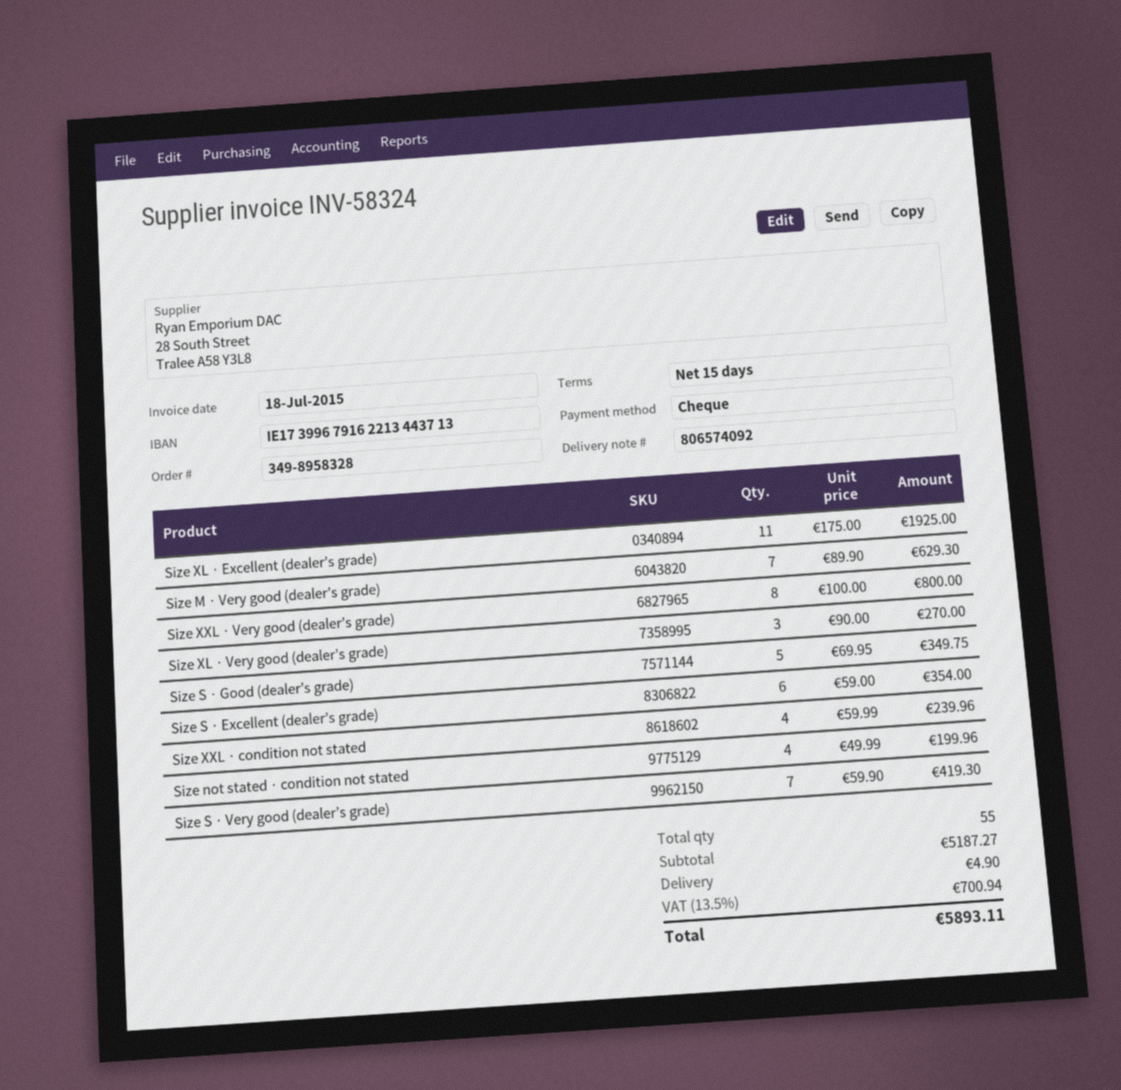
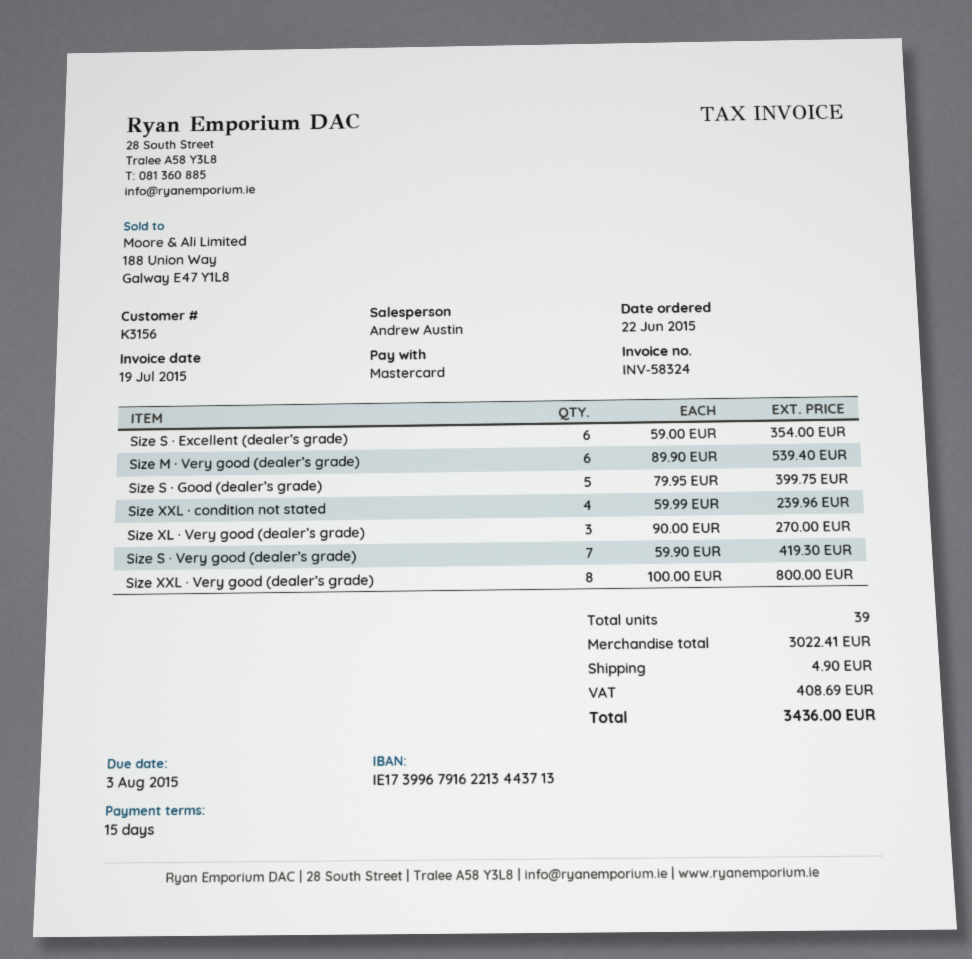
invoice date: 2015-07-18 -> 2015-07-19
payment method: cheque -> Mastercard
Size XL · Excellent (dealer’s grade): 11 x 175.00 = 1925.00 -> none
Size M · Very good (dealer’s grade): 7 x 89.90 = 629.30 -> 6 x 89.90 = 539.40
Size S · Good (dealer’s grade): 5 x 69.95 = 349.75 -> 5 x 79.95 = 399.75
Size not stated · condition not stated: 4 x 49.99 = 199.96 -> none
total quantity: 55 -> 39
subtotal: 5187.27 -> 3022.41
tax: 700.94 -> 408.69
total: 5893.11 -> 3436.00

